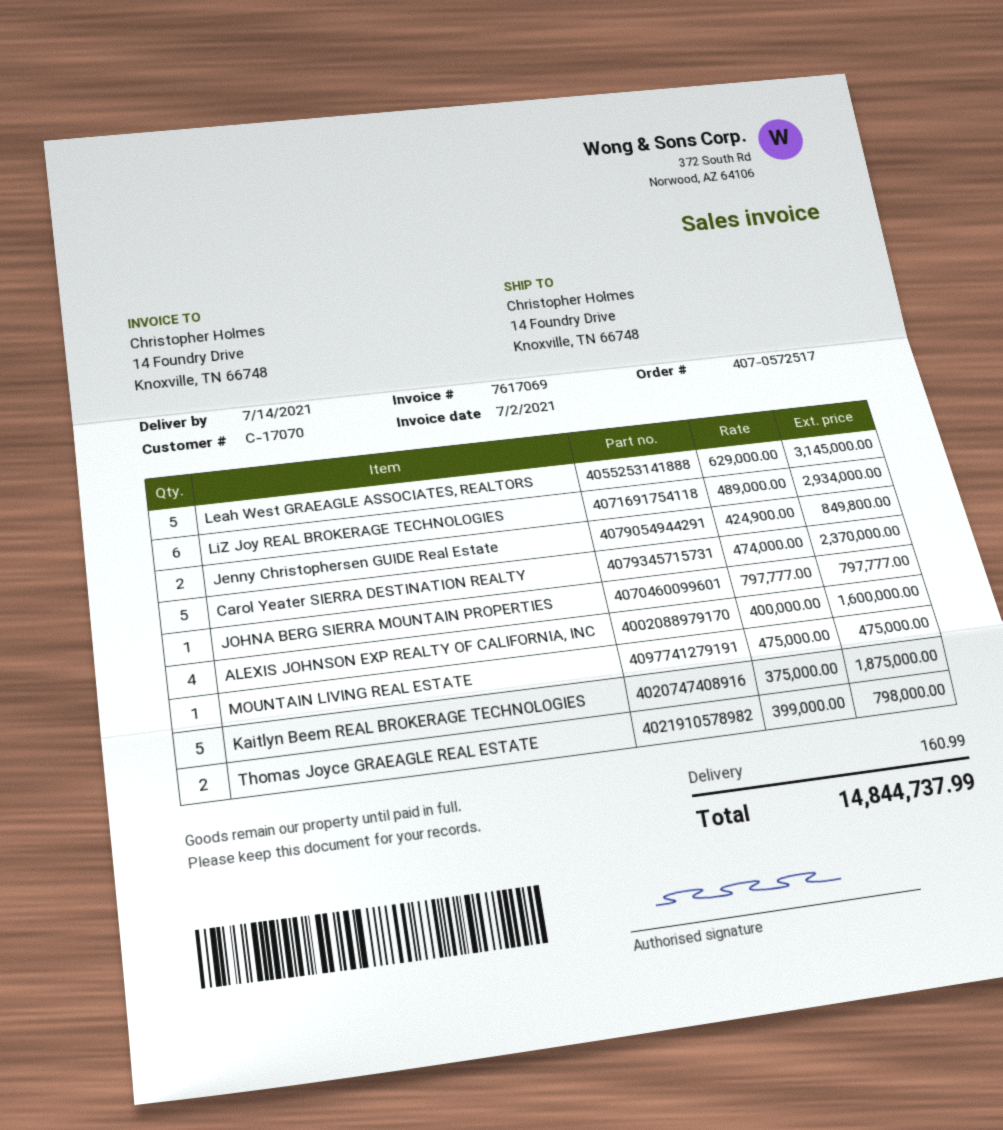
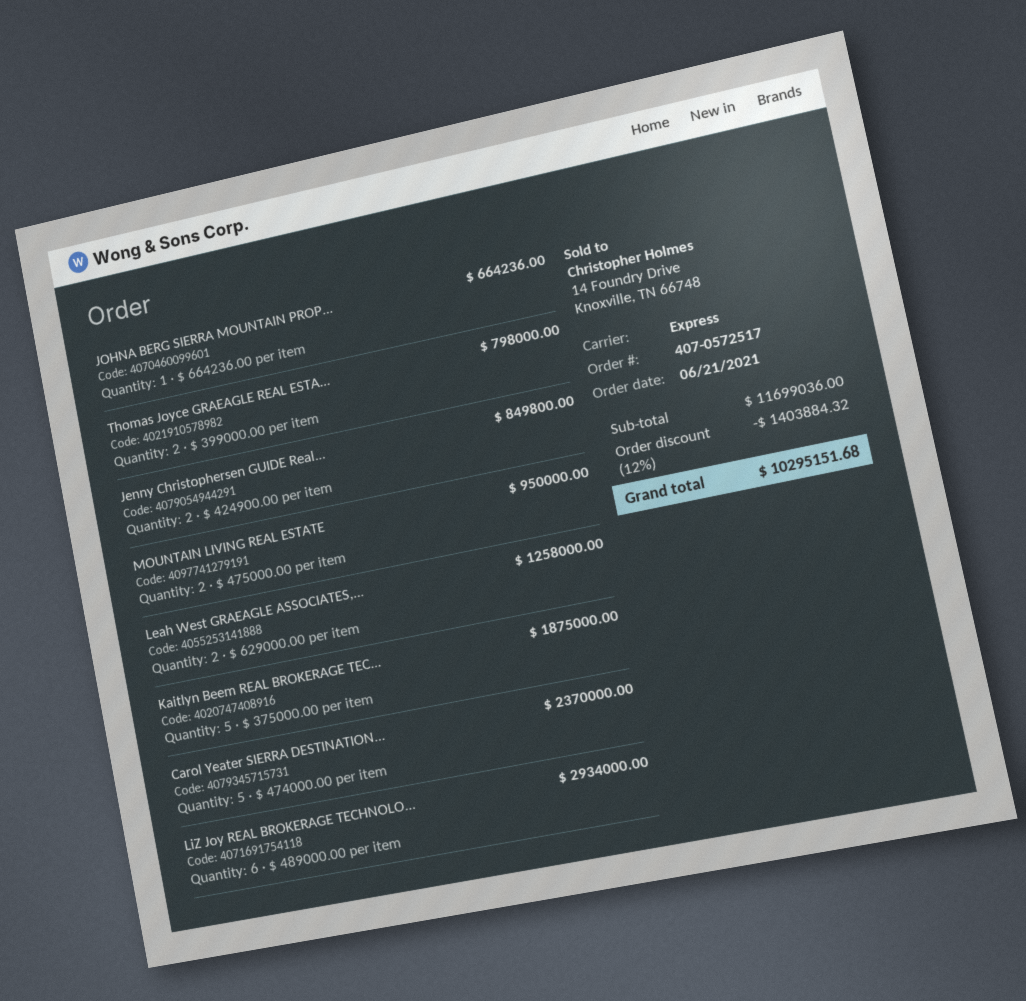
Leah West GRAEAGLE ASSOCIATES, REALTORS: 5 x 629000.00 = 3145000.00 -> 2 x 629000.00 = 1258000.00
JOHNA BERG SIERRA MOUNTAIN PROPERTIES: 1 x 797777.00 = 797777.00 -> 1 x 664236.00 = 664236.00
ALEXIS JOHNSON EXP REALTY OF CALIFORNIA, INC: 4 x 400000.00 = 1600000.00 -> none
MOUNTAIN LIVING REAL ESTATE: 1 x 475000.00 = 475000.00 -> 2 x 475000.00 = 950000.00
discount: none -> 12% = 1403884.32
shipping: 160.99 -> none
total: 14844737.99 -> 10295151.68

